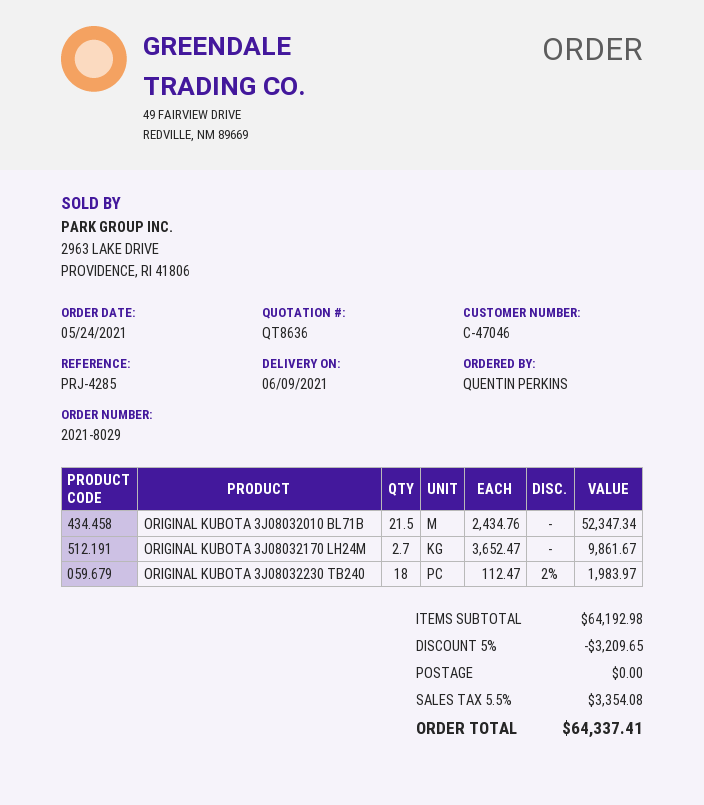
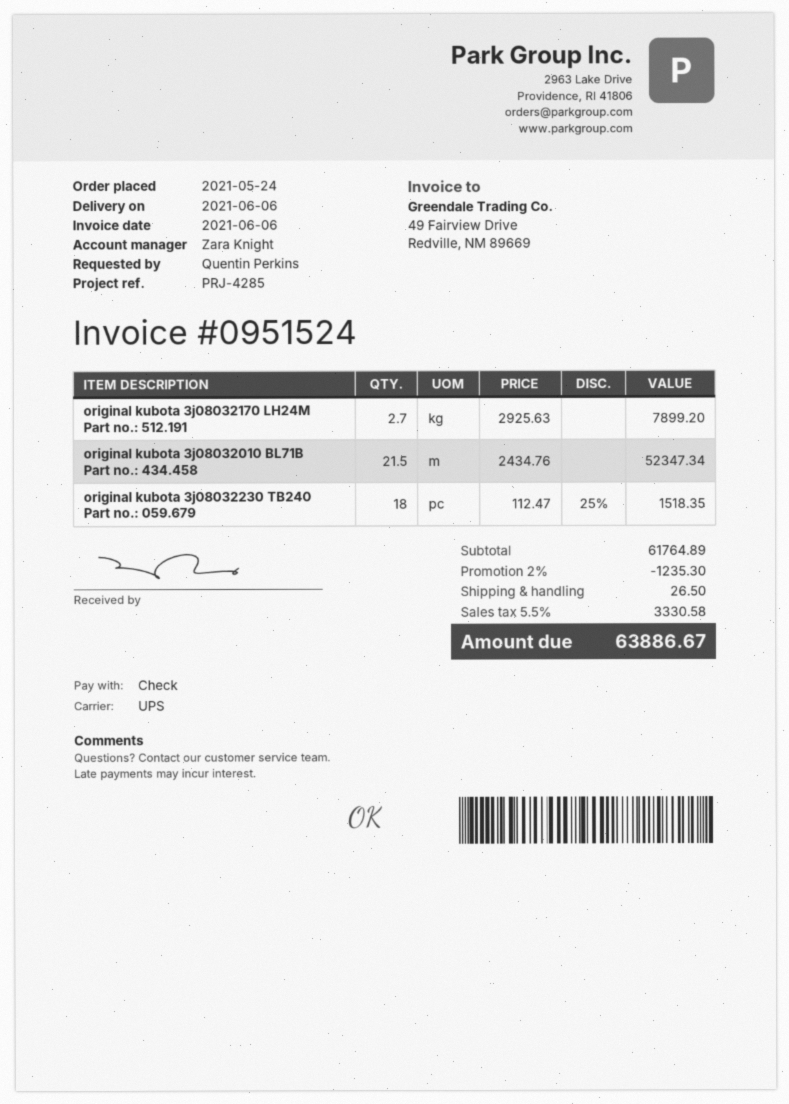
delivery date: 2021-06-09 -> 2021-06-06
ORIGINAL KUBOTA 3J08032170 LH24M: 2.7 x 3652.47 = 9861.67 -> 2.7 x 2925.63 = 7899.20
ORIGINAL KUBOTA 3J08032230 TB240: 18 x 112.47 - 2% = 1983.97 -> 18 x 112.47 - 25% = 1518.35
subtotal: 64192.98 -> 61764.89
discount: 5% = 3209.65 -> 2% = 1235.30
shipping: 0.00 -> 26.50
tax: 5.5% = 3354.08 -> 5.5% = 3330.58
total: 64337.41 -> 63886.67

